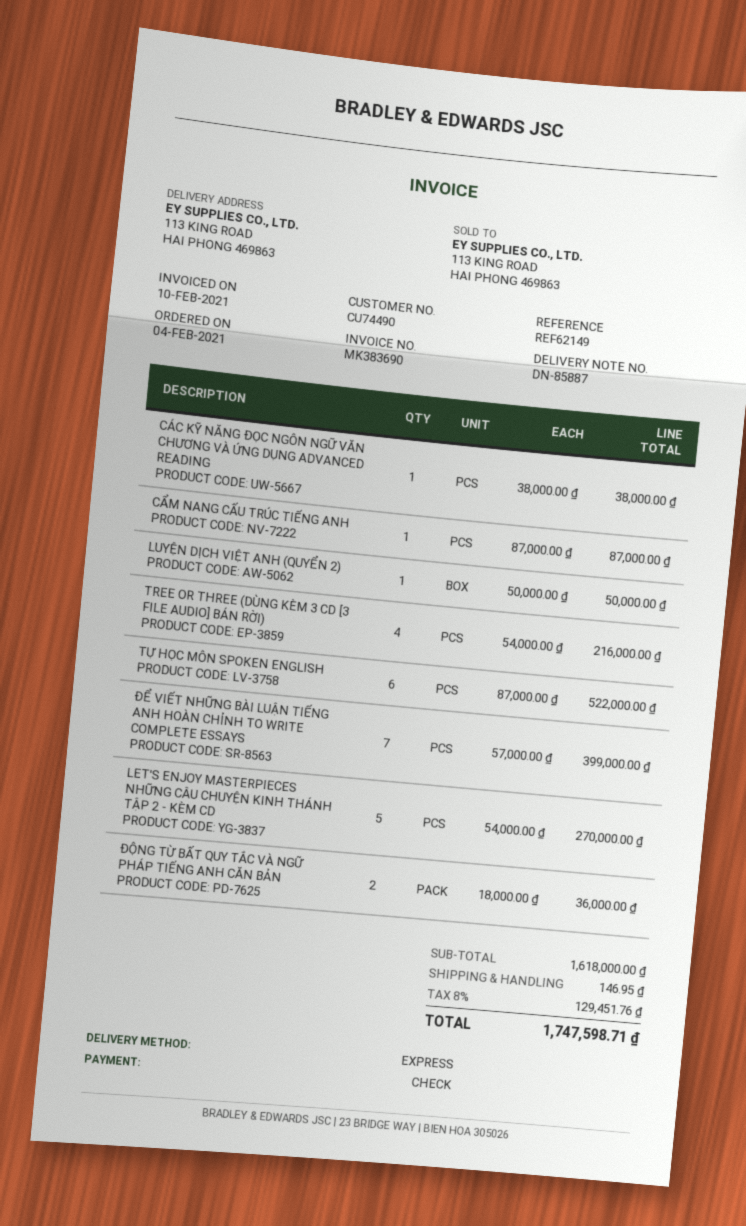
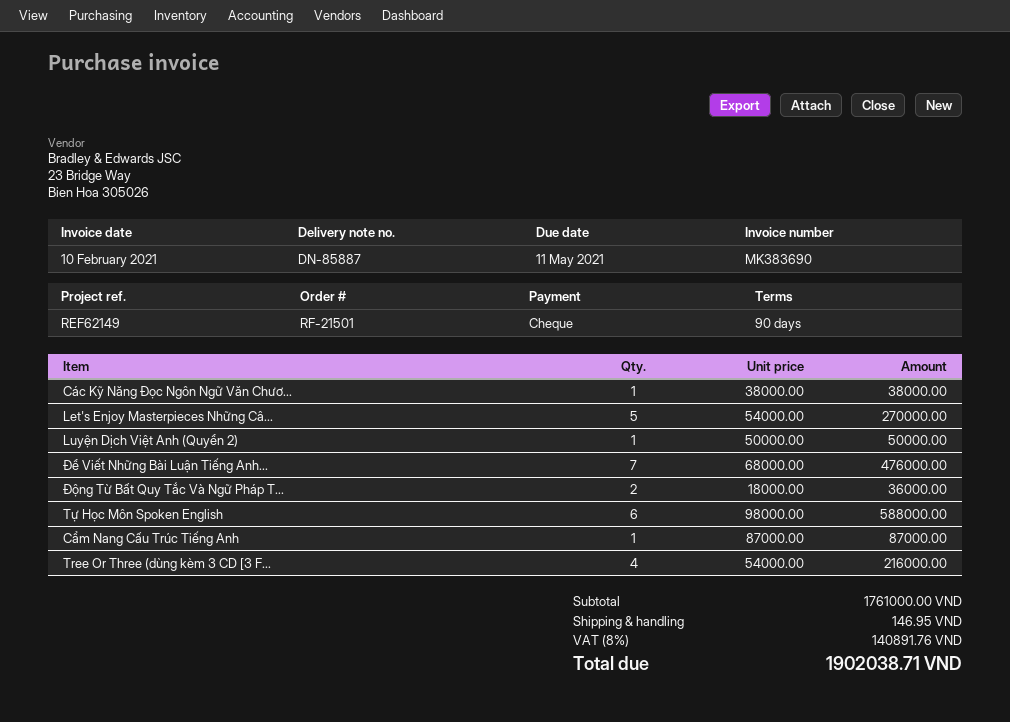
TỰ HỌC MÔN SPOKEN ENGLISH: 6 x 87000.00 = 522000.00 -> 6 x 98000.00 = 588000.00
ĐỂ VIẾT NHỮNG BÀI LUẬN TIẾNG ANH HOÀN CHỈNH TO WRITE COMPLETE ESSAYS: 7 x 57000.00 = 399000.00 -> 7 x 68000.00 = 476000.00
subtotal: 1618000.00 -> 1761000.00
tax: 8% = 129451.76 -> 8% = 140891.76
total: 1747598.71 -> 1902038.71

